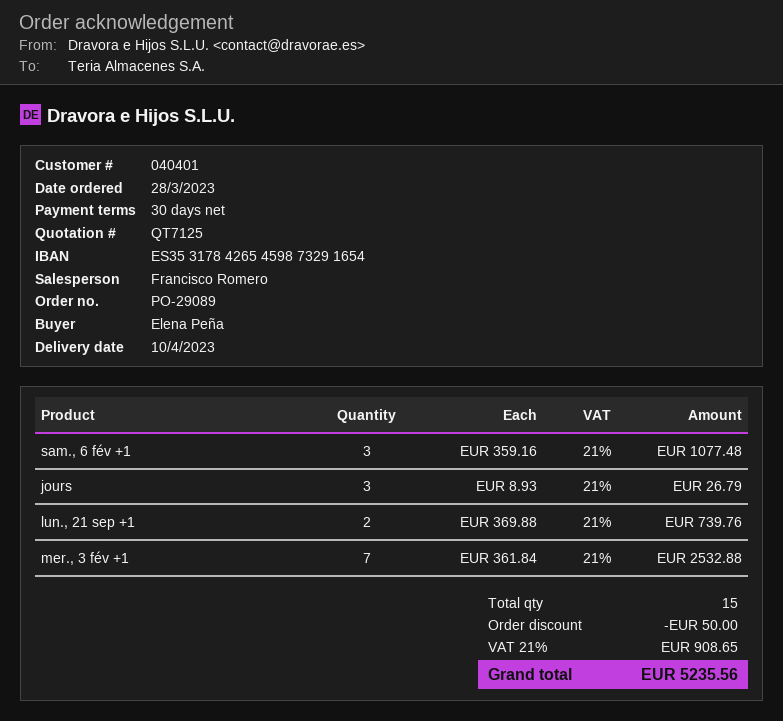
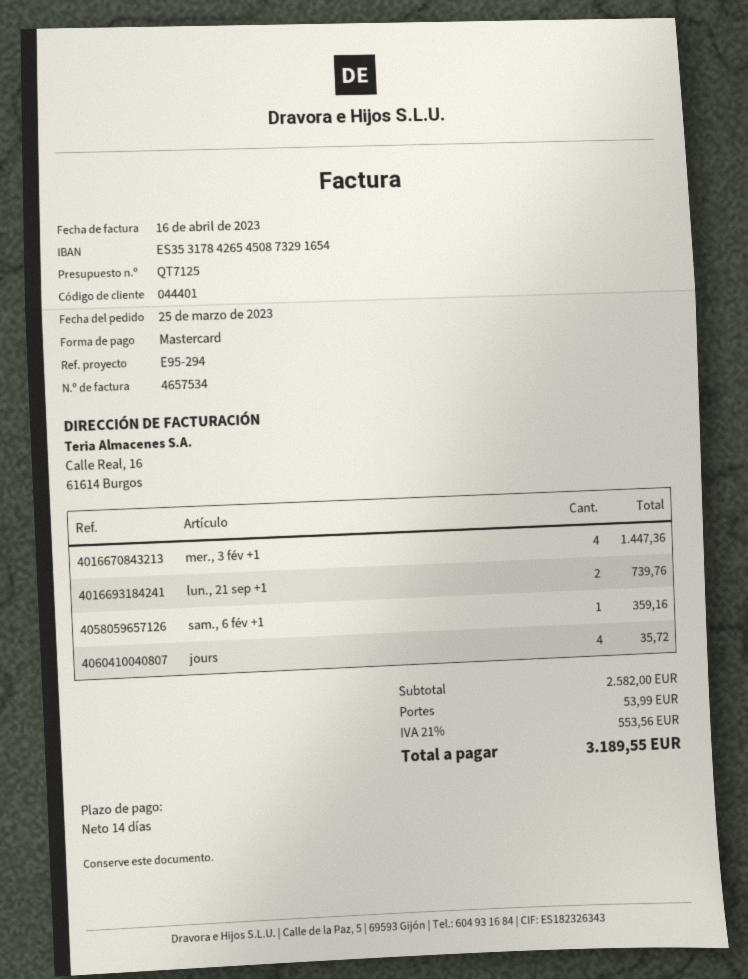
order date: 2023-03-28 -> 2023-03-25
payment terms: 30 days -> 14 days
customer number: 040401 -> 044401
bank account: ES3531784265459873291654 -> ES3531784265450873291654
sam., 6 fév +1: 3 for 1077.48 -> 1 for 359.16
jours: 3 for 26.79 -> 4 for 35.72
mer., 3 fév +1: 7 for 2532.88 -> 4 for 1447.36
discount: 50.00 -> none
shipping: none -> 53.99
tax: 21% = 908.65 -> 21% = 553.56
total: 5235.56 -> 3189.55

